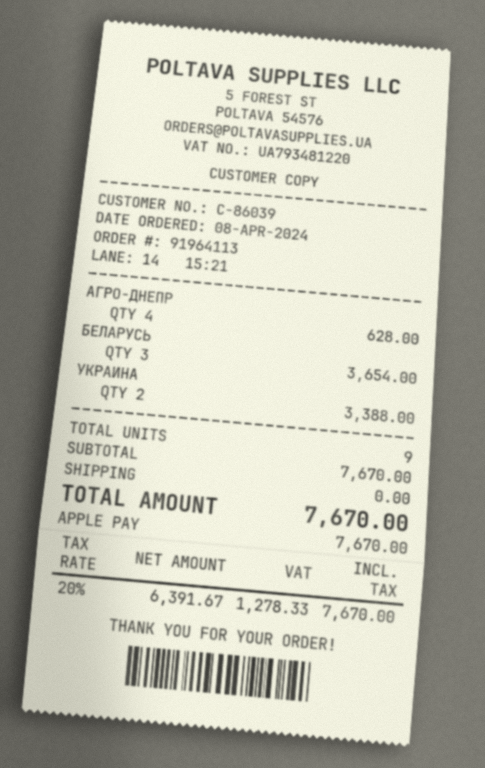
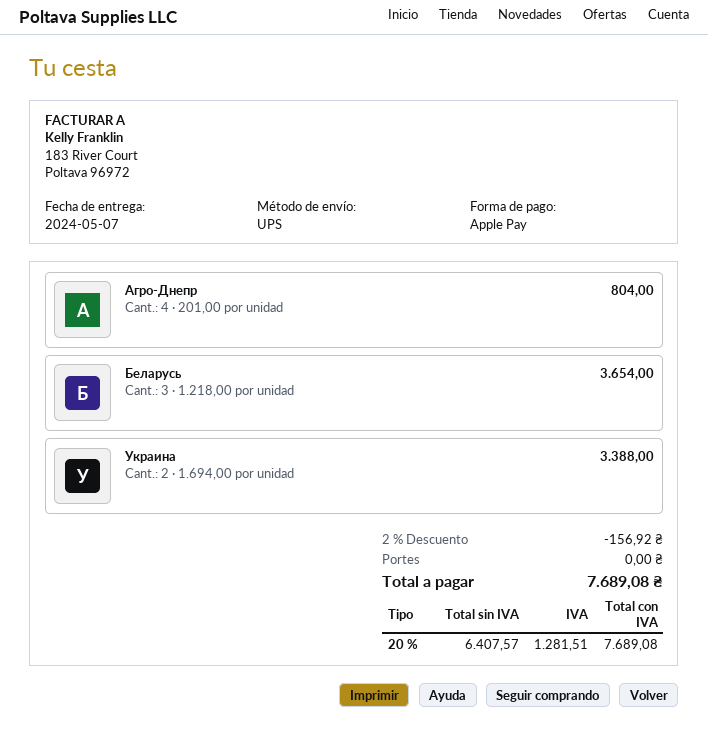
АГРО-ДНЕПР: 4 for 628.00 -> 4 for 804.00
discount: none -> 2% = 156.92
net: 6391.67 -> 6407.57
tax: 20% = 1278.33 -> 20% = 1281.51
total: 7670.00 -> 7689.08

